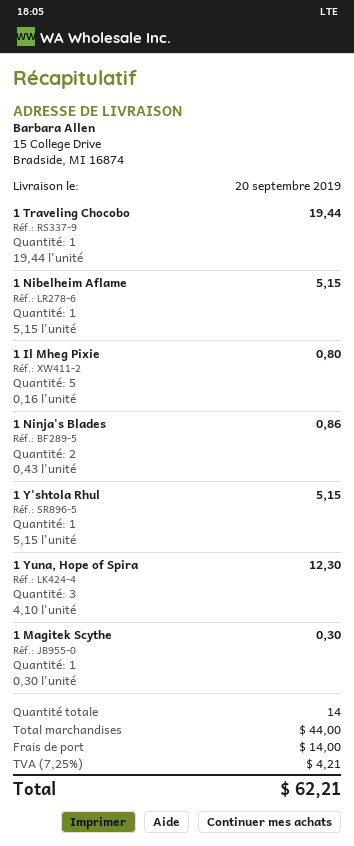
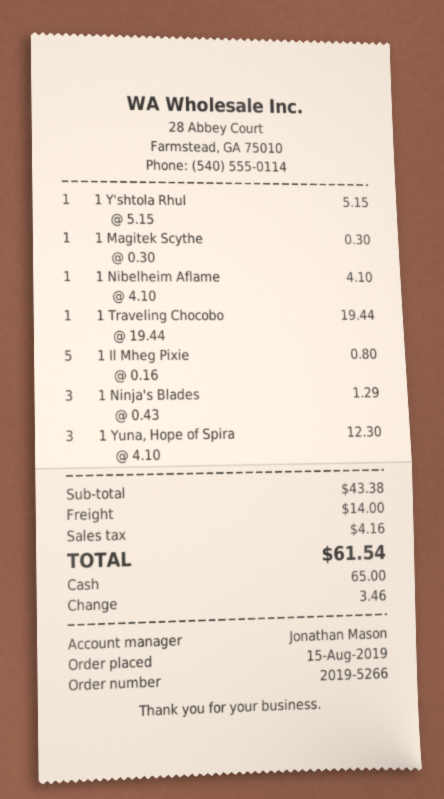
1 Nibelheim Aflame: 1 x 5.15 = 5.15 -> 1 x 4.10 = 4.10
1 Ninja's Blades: 2 x 0.43 = 0.86 -> 3 x 0.43 = 1.29
subtotal: 44.00 -> 43.38
tax: 4.21 -> 4.16
total: 62.21 -> 61.54

